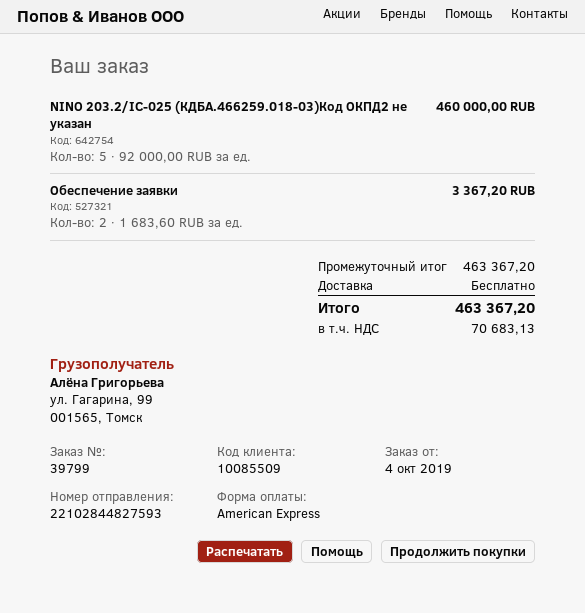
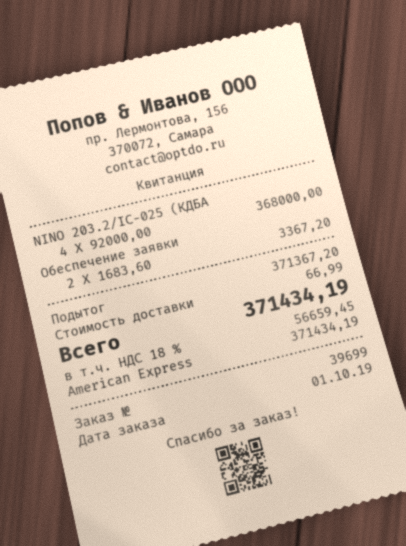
order number: 39799 -> 39699
order date: 2019-10-04 -> 2019-10-01
NINO 203.2/IC-025 (КДБА.466259.018-03)Код ОКПД2 не указан: 5 x 92000.00 = 460000.00 -> 4 x 92000.00 = 368000.00
subtotal: 463367.20 -> 371367.20
shipping: 0.00 -> 66.99
tax: 70683.13 -> 56659.45
total: 463367.20 -> 371434.19

